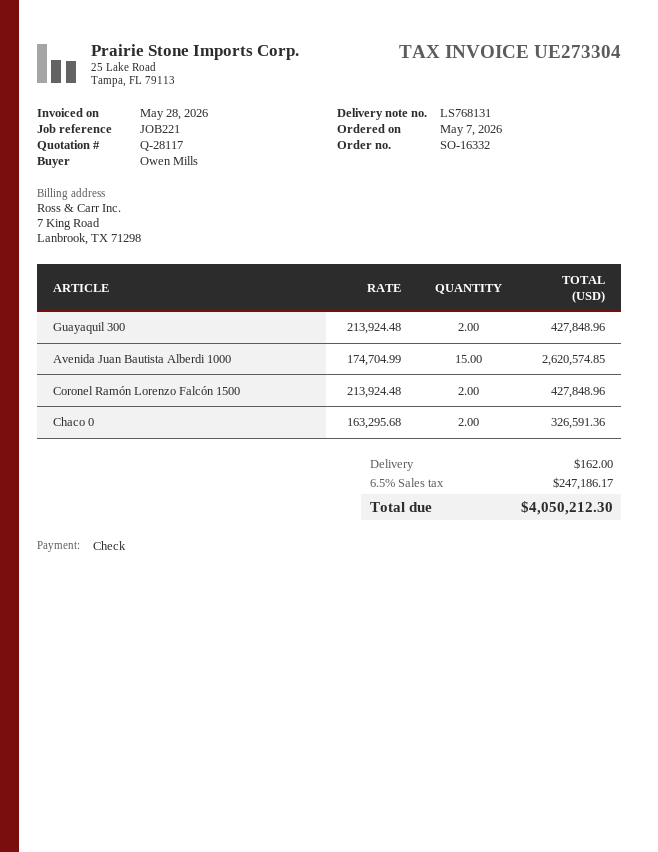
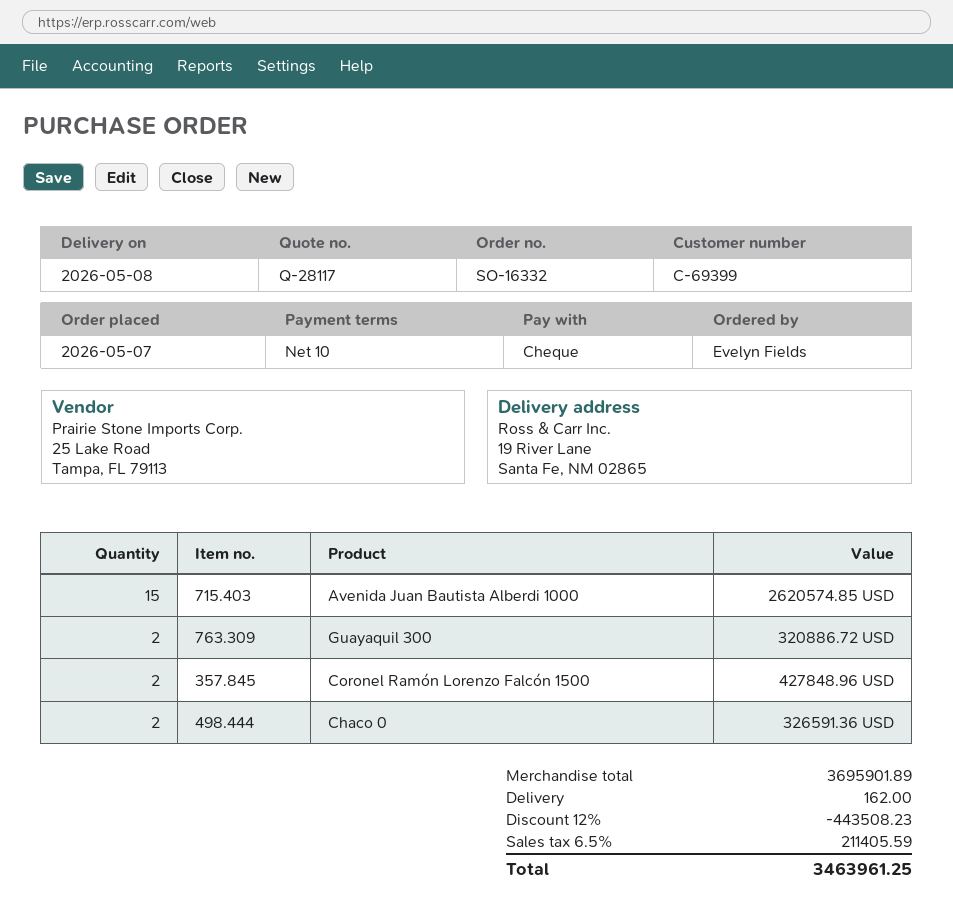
ordered by: Owen Mills -> Evelyn Fields
Guayaquil 300: 2 for 427848.96 -> 2 for 320886.72
discount: none -> 12% = 443508.23
tax: 6.5% = 247186.17 -> 6.5% = 211405.59
total: 4050212.30 -> 3463961.25

